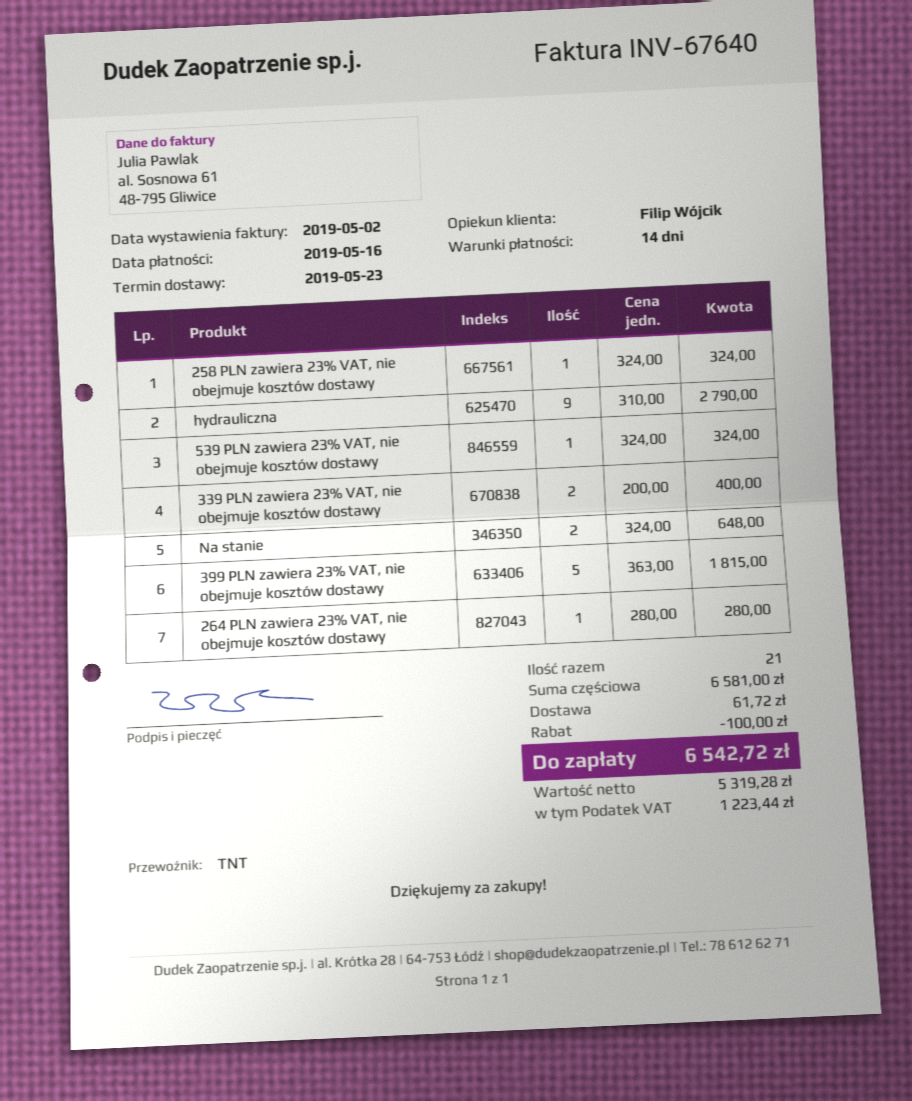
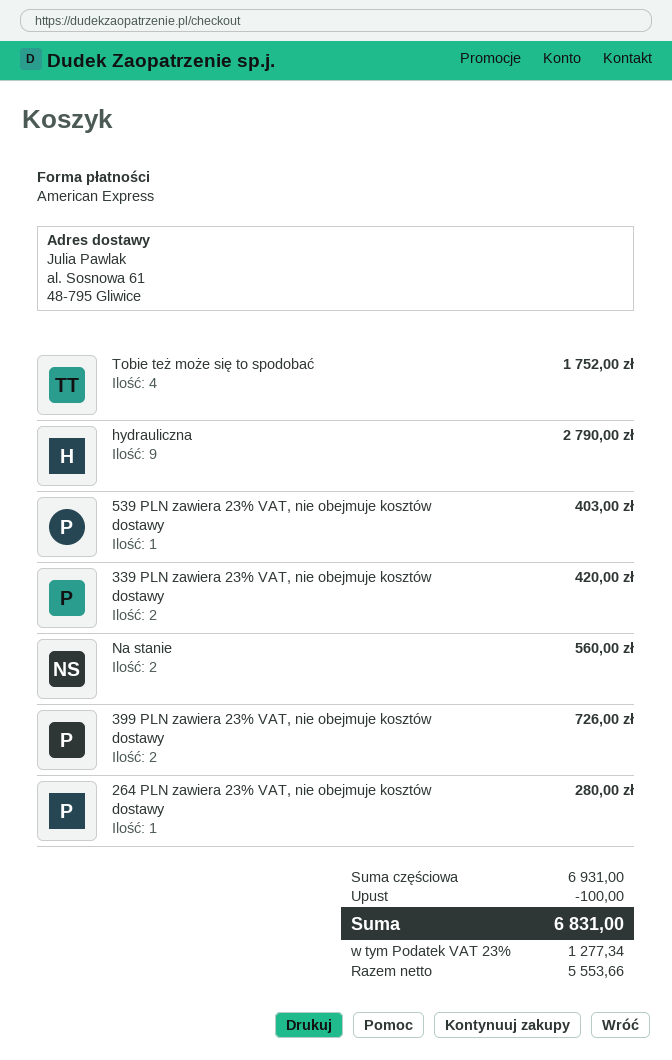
258 PLN zawiera 23% VAT, nie obejmuje kosztów dostawy: 1 for 324.00 -> none
539 PLN zawiera 23% VAT, nie obejmuje kosztów dostawy: 1 for 324.00 -> 1 for 403.00
339 PLN zawiera 23% VAT, nie obejmuje kosztów dostawy: 2 for 400.00 -> 2 for 420.00
Na stanie: 2 for 648.00 -> 2 for 560.00
399 PLN zawiera 23% VAT, nie obejmuje kosztów dostawy: 5 for 1815.00 -> 2 for 726.00
Tobie też może się to spodobać: none -> 4 for 1752.00
subtotal: 6581.00 -> 6931.00
shipping: 61.72 -> none
net: 5319.28 -> 5553.66
tax: 1223.44 -> 1277.34
total: 6542.72 -> 6831.00

